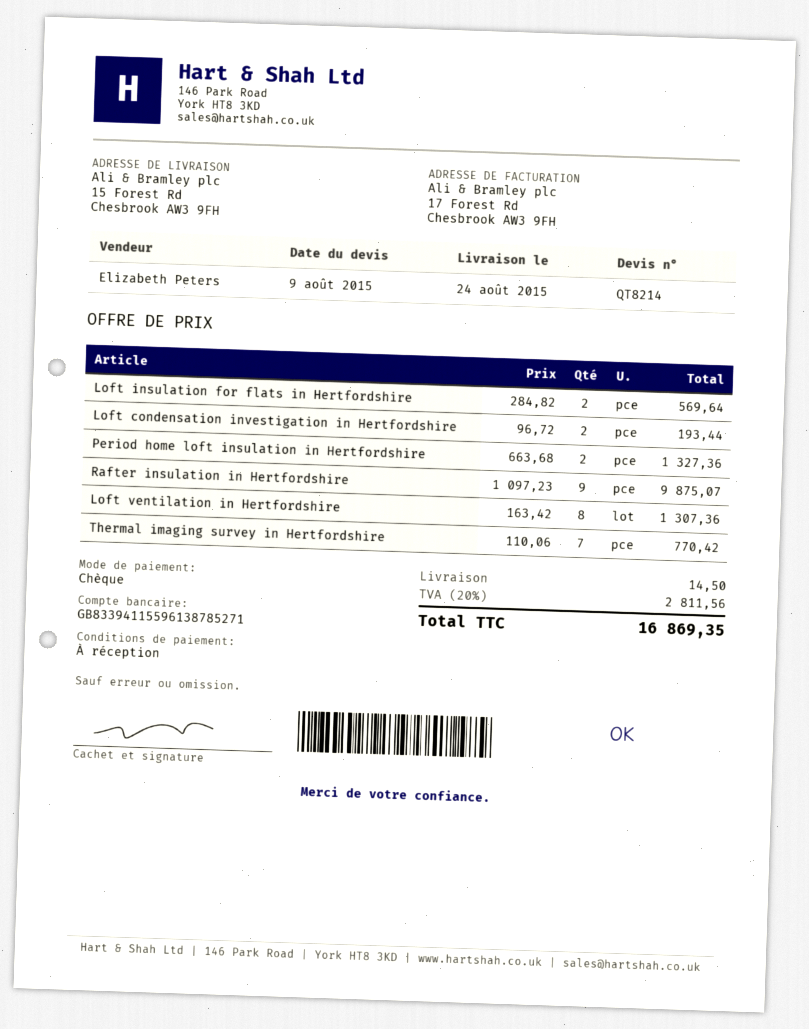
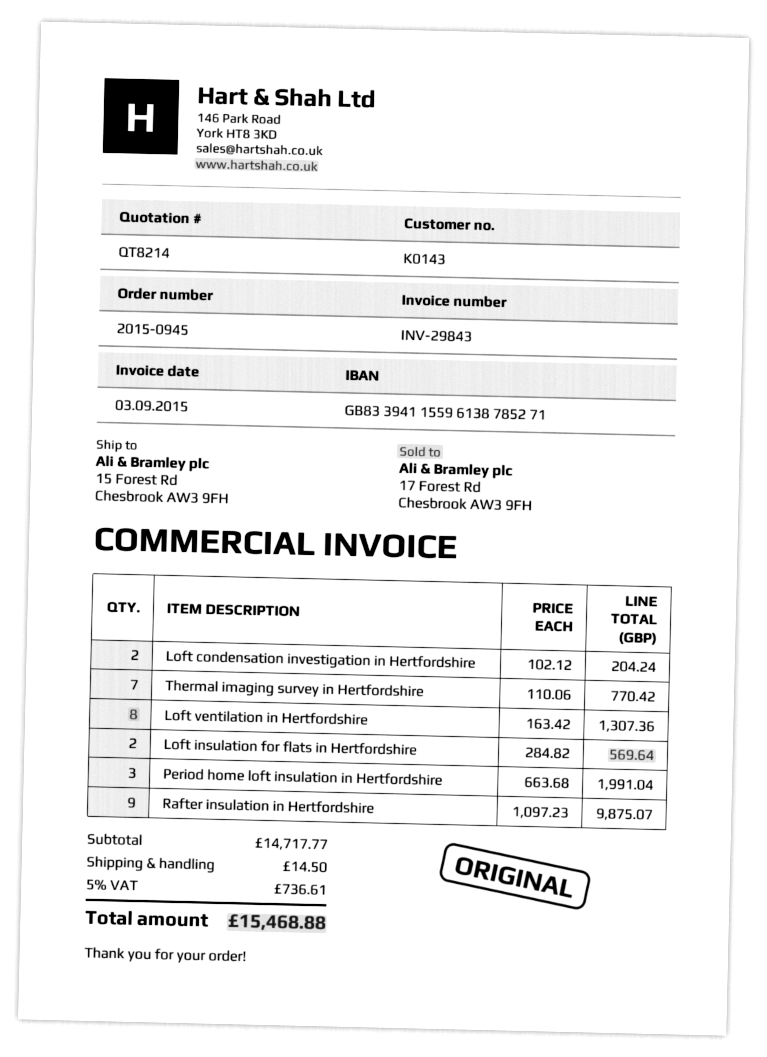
Loft condensation investigation in Hertfordshire: 2 x 96.72 = 193.44 -> 2 x 102.12 = 204.24
Period home loft insulation in Hertfordshire: 2 x 663.68 = 1327.36 -> 3 x 663.68 = 1991.04
tax: 20% = 2811.56 -> 5% = 736.61
total: 16869.35 -> 15468.88

